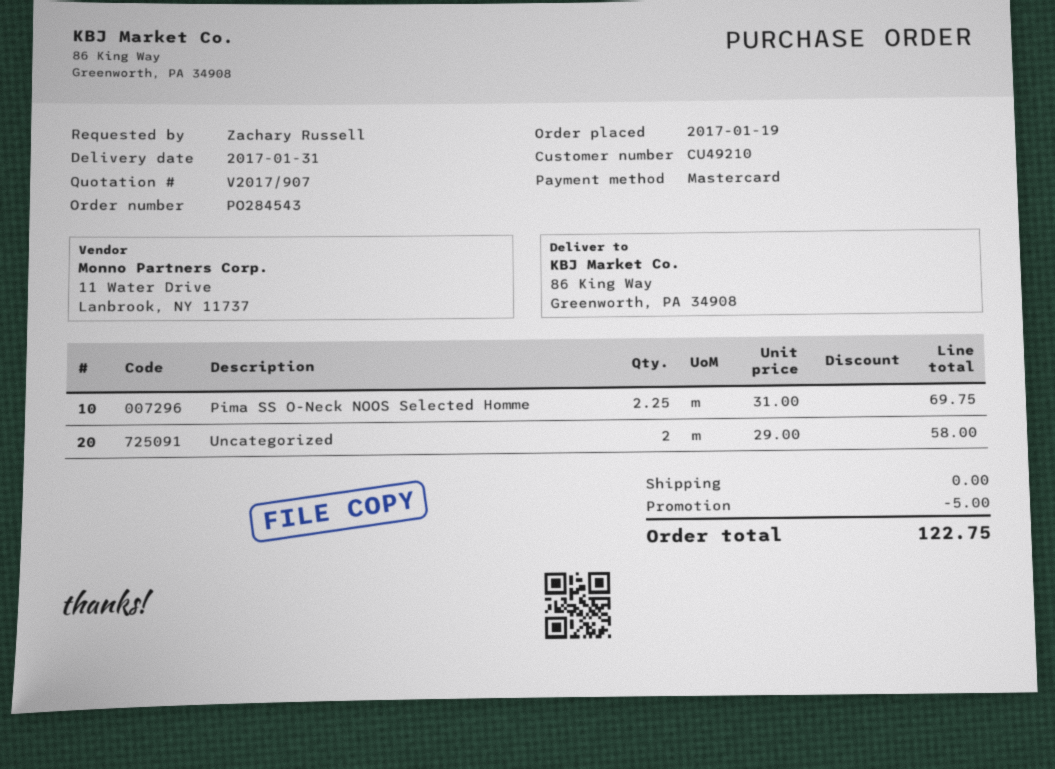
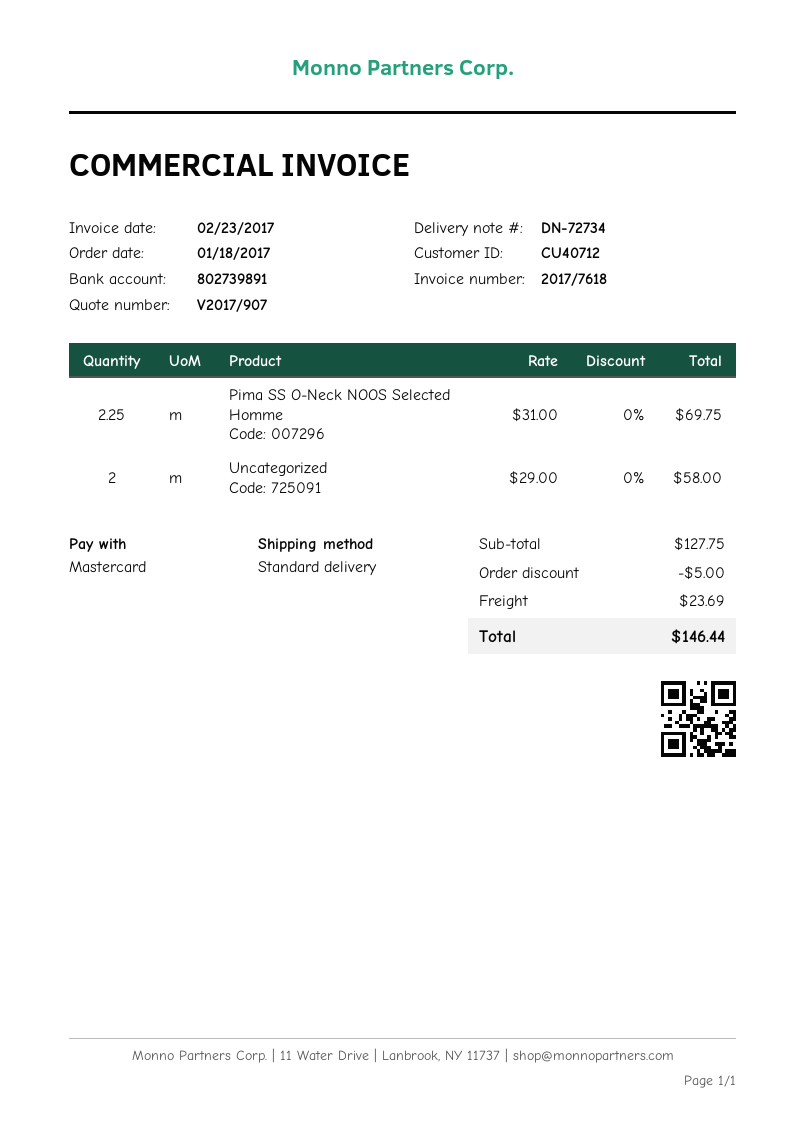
order date: 2017-01-19 -> 2017-01-18
customer number: CU49210 -> CU40712
shipping: 0.00 -> 23.69
total: 122.75 -> 146.44

